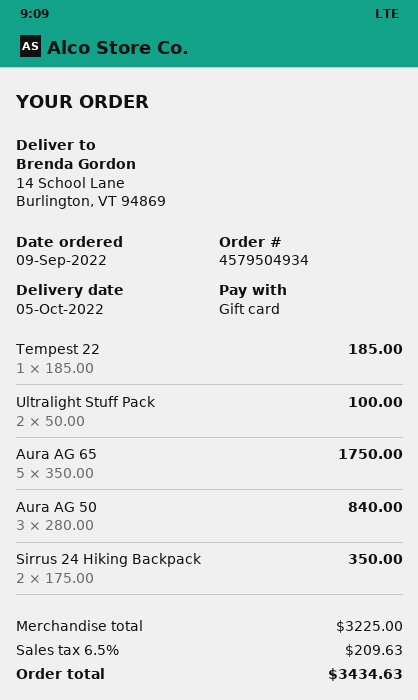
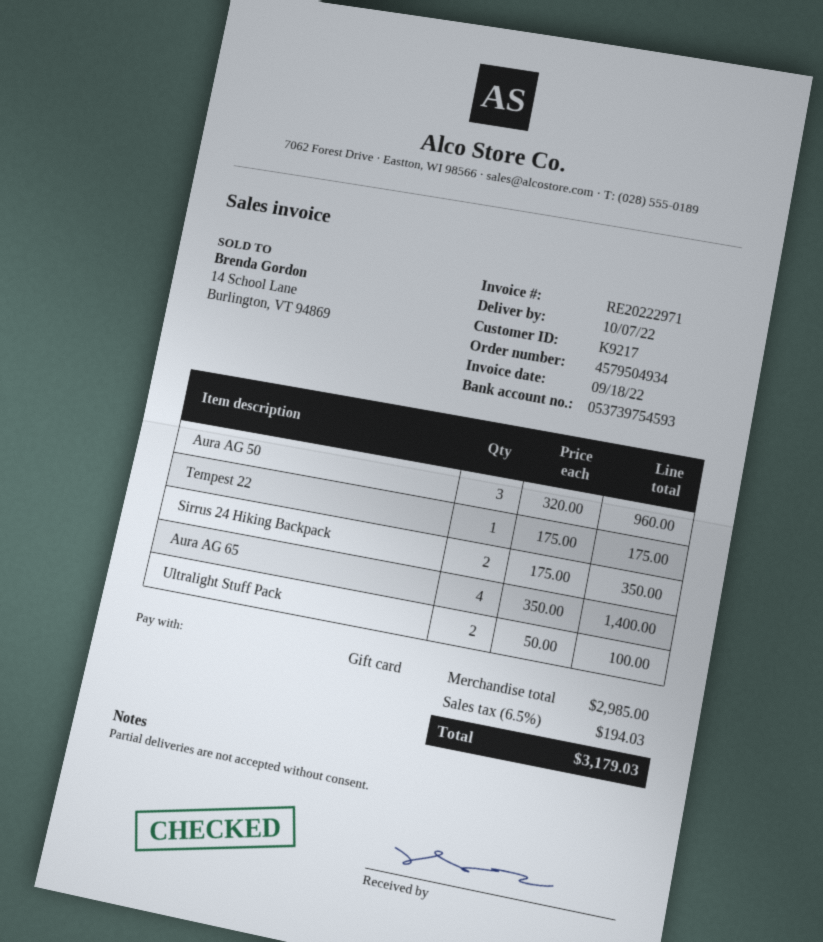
delivery date: 2022-10-05 -> 2022-10-07
Tempest 22: 1 x 185.00 = 185.00 -> 1 x 175.00 = 175.00
Aura AG 65: 5 x 350.00 = 1750.00 -> 4 x 350.00 = 1400.00
Aura AG 50: 3 x 280.00 = 840.00 -> 3 x 320.00 = 960.00
subtotal: 3225.00 -> 2985.00
tax: 6.5% = 209.63 -> 6.5% = 194.03
total: 3434.63 -> 3179.03

